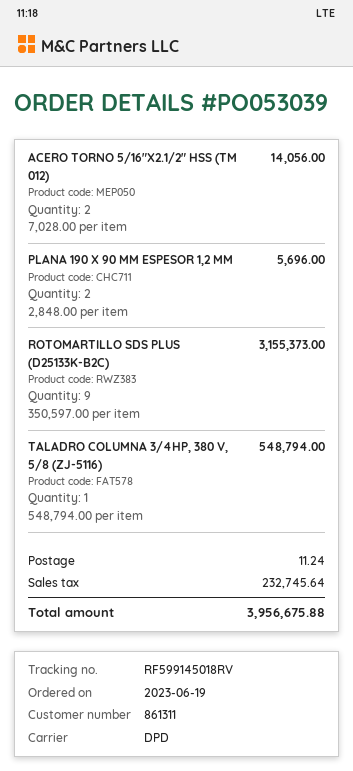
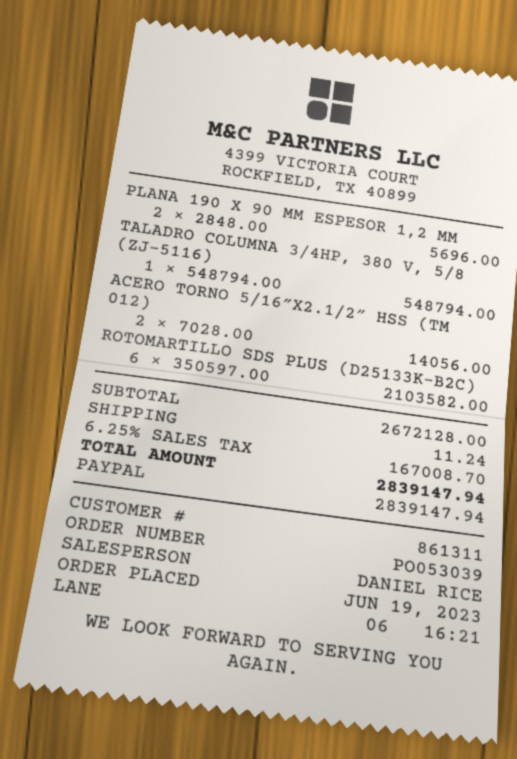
ROTOMARTILLO SDS PLUS (D25133K-B2C): 9 x 350597.00 = 3155373.00 -> 6 x 350597.00 = 2103582.00
tax: 232745.64 -> 167008.70
total: 3956675.88 -> 2839147.94

